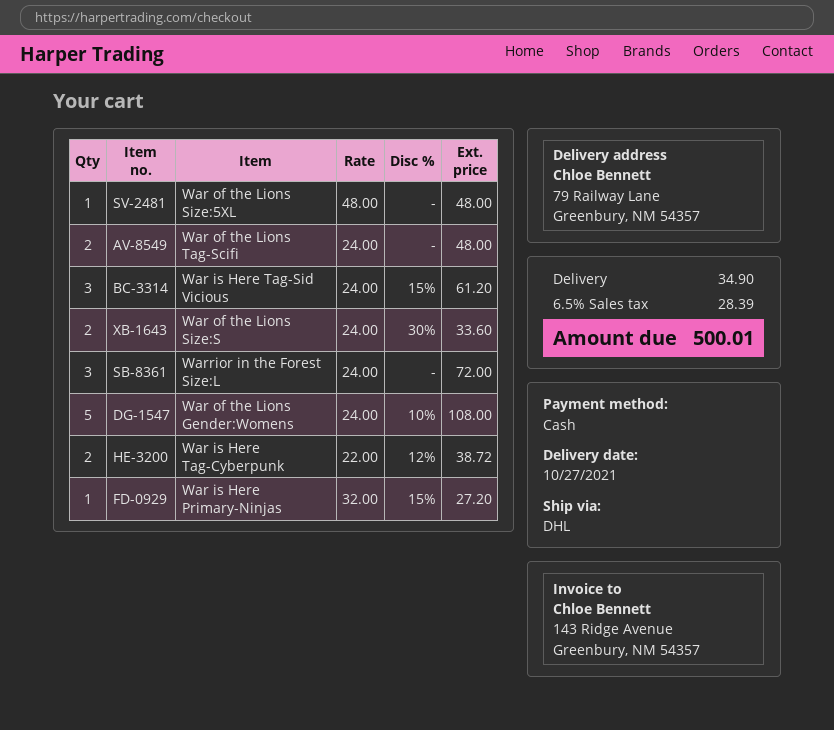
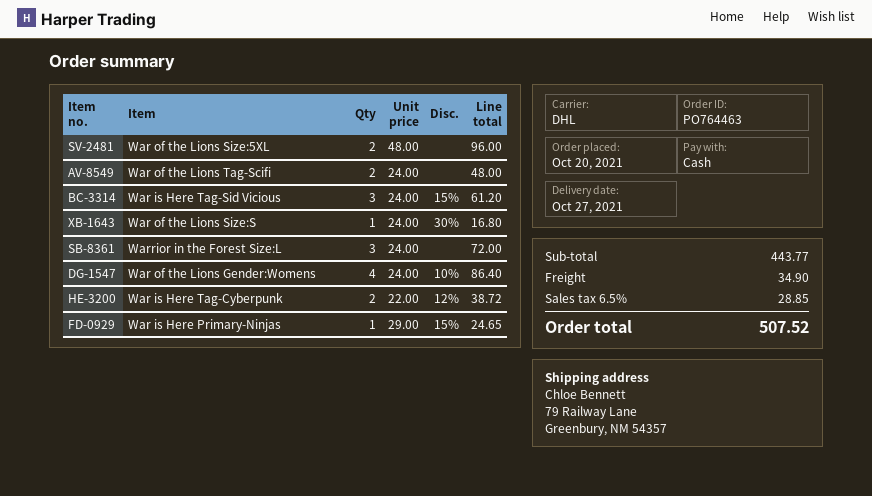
War of the Lions Size:5XL: 1 x 48.00 = 48.00 -> 2 x 48.00 = 96.00
War of the Lions Size:S: 2 x 24.00 - 30% = 33.60 -> 1 x 24.00 - 30% = 16.80
War of the Lions Gender:Womens: 5 x 24.00 - 10% = 108.00 -> 4 x 24.00 - 10% = 86.40
War is Here Primary-Ninjas: 1 x 32.00 - 15% = 27.20 -> 1 x 29.00 - 15% = 24.65
tax: 6.5% = 28.39 -> 6.5% = 28.85
total: 500.01 -> 507.52

